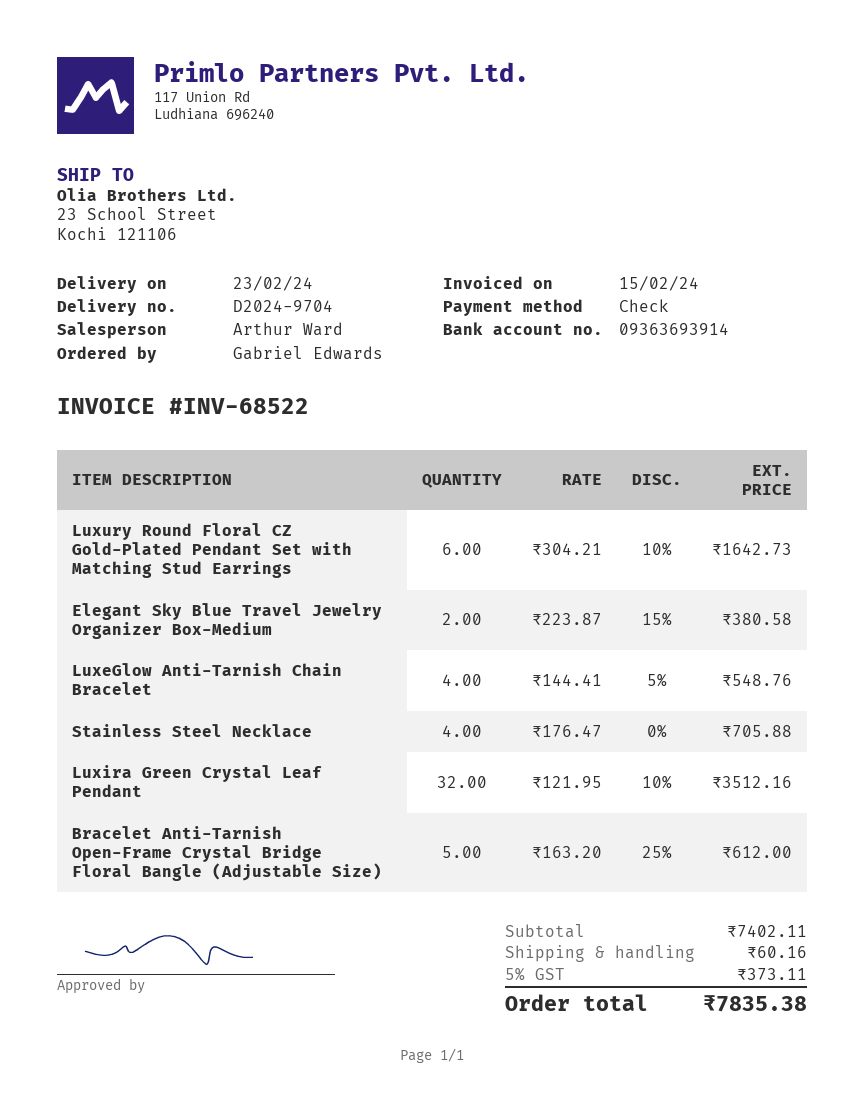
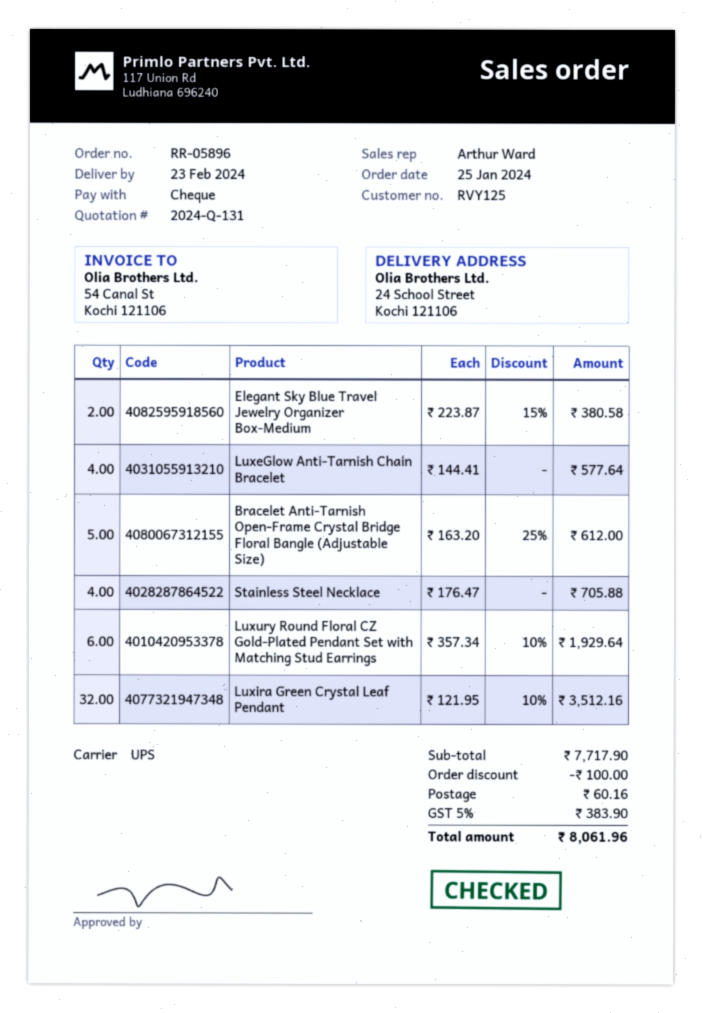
ship to: 23 School Street, Kochi 121106 -> 24 School Street, Kochi 121106
Luxury Round Floral CZ Gold-Plated Pendant Set with Matching Stud Earrings: 6 x 304.21 - 10% = 1642.73 -> 6 x 357.34 - 10% = 1929.64
LuxeGlow Anti-Tarnish Chain Bracelet: 4 x 144.41 - 5% = 548.76 -> 4 x 144.41 = 577.64
subtotal: 7402.11 -> 7717.90
discount: none -> 100.00
tax: 5% = 373.11 -> 5% = 383.90
total: 7835.38 -> 8061.96

